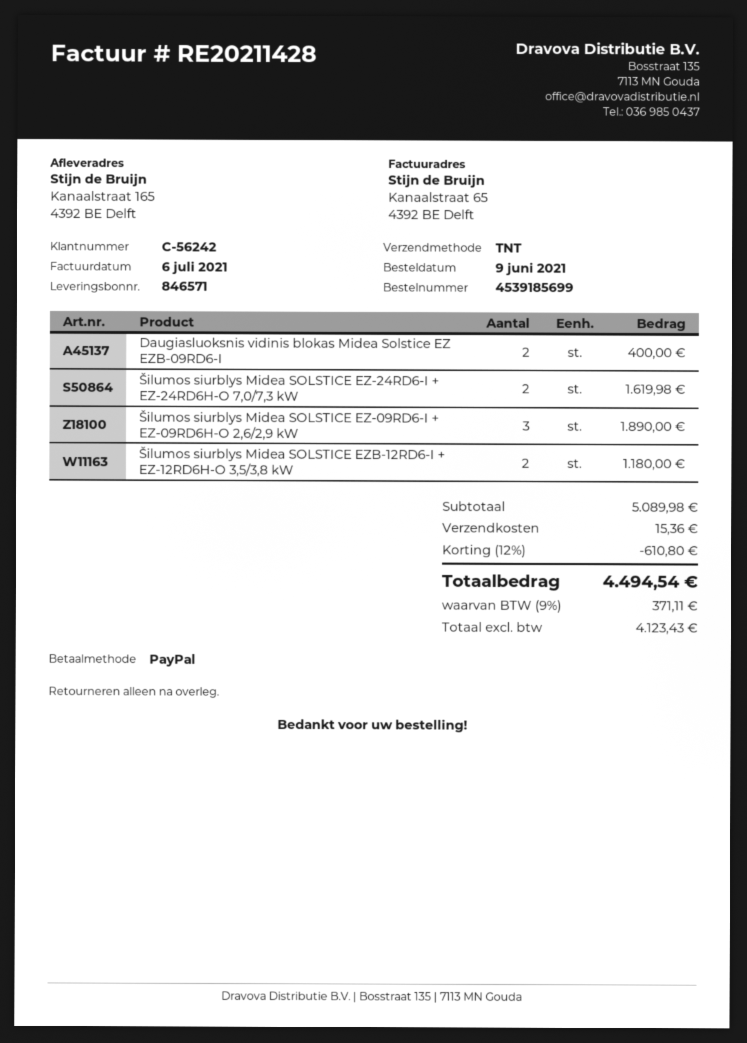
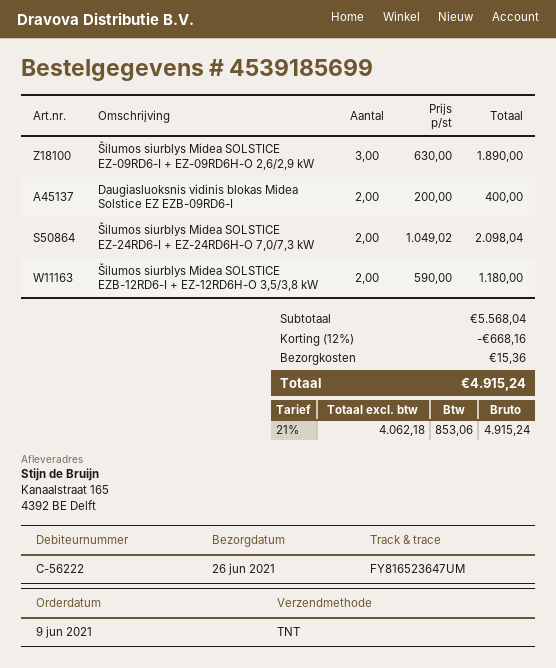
customer number: C-56242 -> C-56222
Šilumos siurblys Midea SOLSTICE EZ-24RD6-I + EZ-24RD6H-O 7,0/7,3 kW: 2 for 1619.98 -> 2 for 2098.04
subtotal: 5089.98 -> 5568.04
discount: 12% = 610.80 -> 12% = 668.16
net: 4123.43 -> 4062.18
tax: 9% = 371.11 -> 21% = 853.06
total: 4494.54 -> 4915.24

